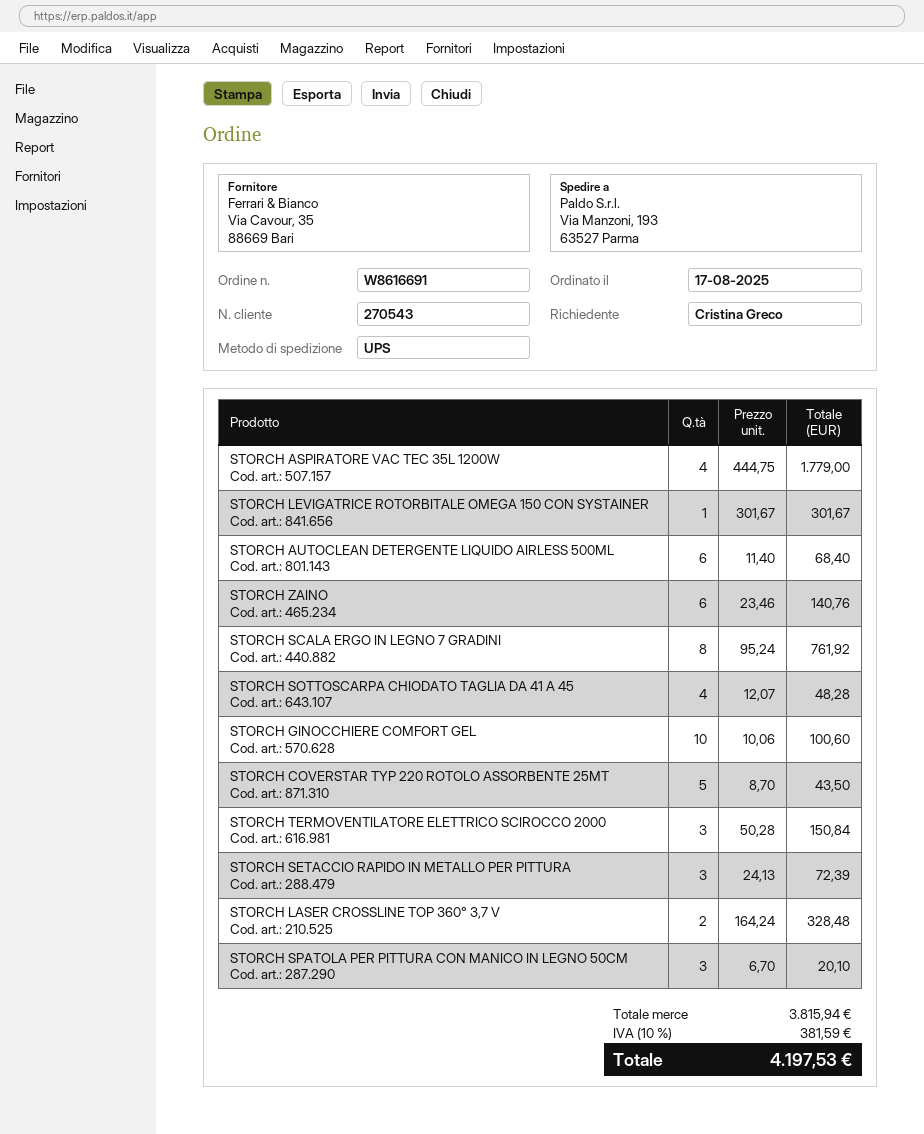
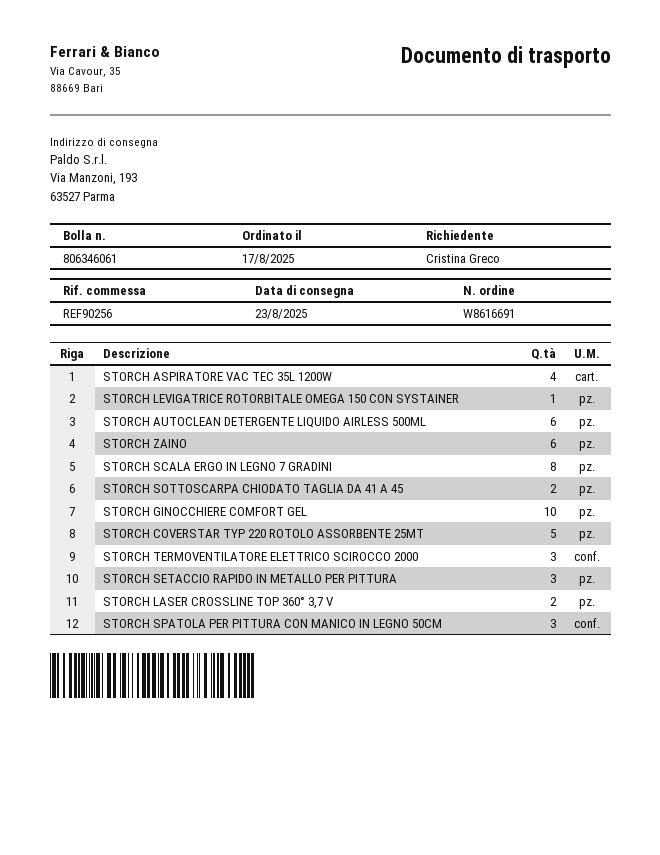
STORCH SOTTOSCARPA CHIODATO TAGLIA DA 41 A 45: 4 -> 2

